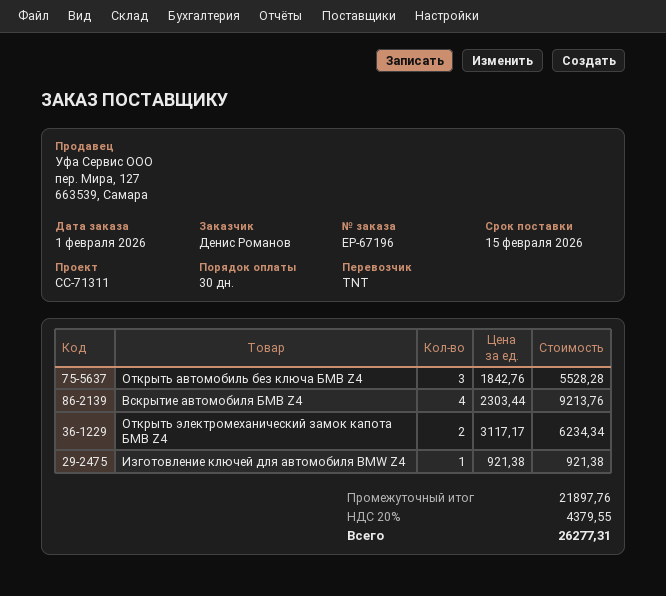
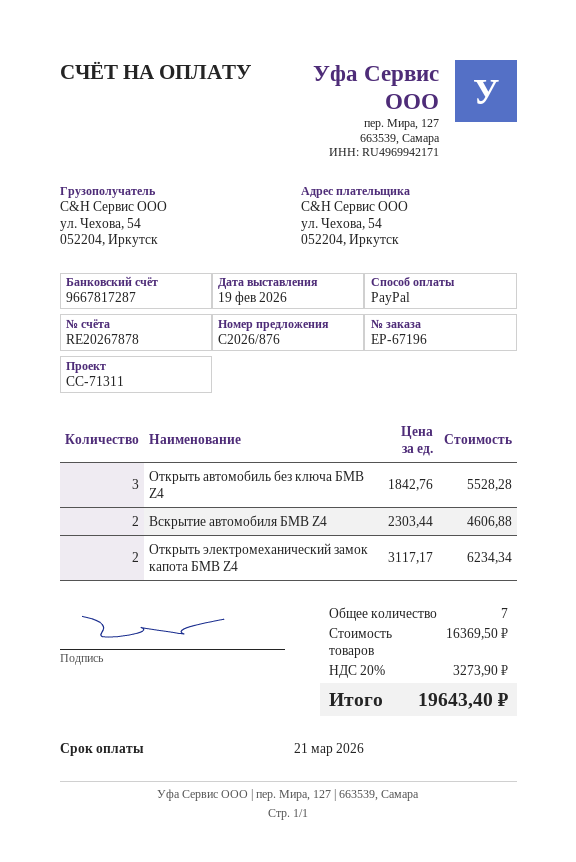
Вскрытие автомобиля БМВ Z4: 4 x 2303.44 = 9213.76 -> 2 x 2303.44 = 4606.88
Изготовление ключей для автомобиля BMW Z4: 1 x 921.38 = 921.38 -> none
subtotal: 21897.76 -> 16369.50
tax: 20% = 4379.55 -> 20% = 3273.90
total: 26277.31 -> 19643.40

